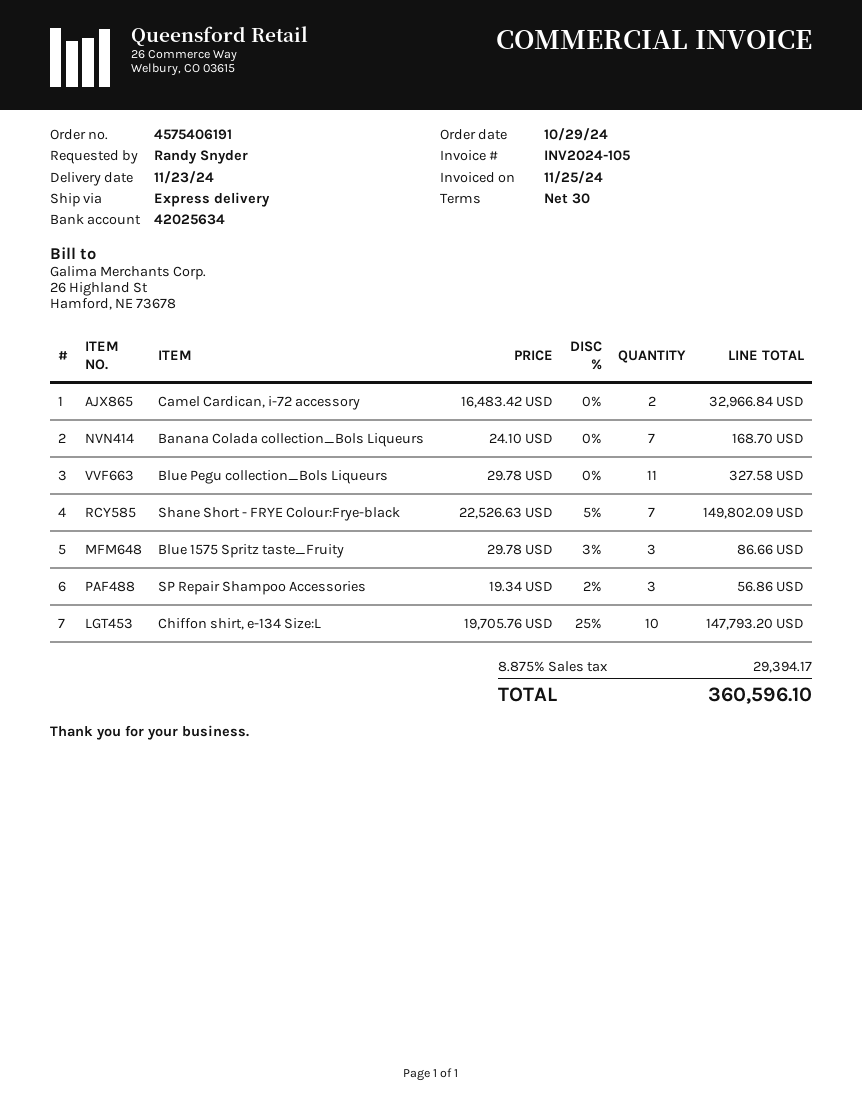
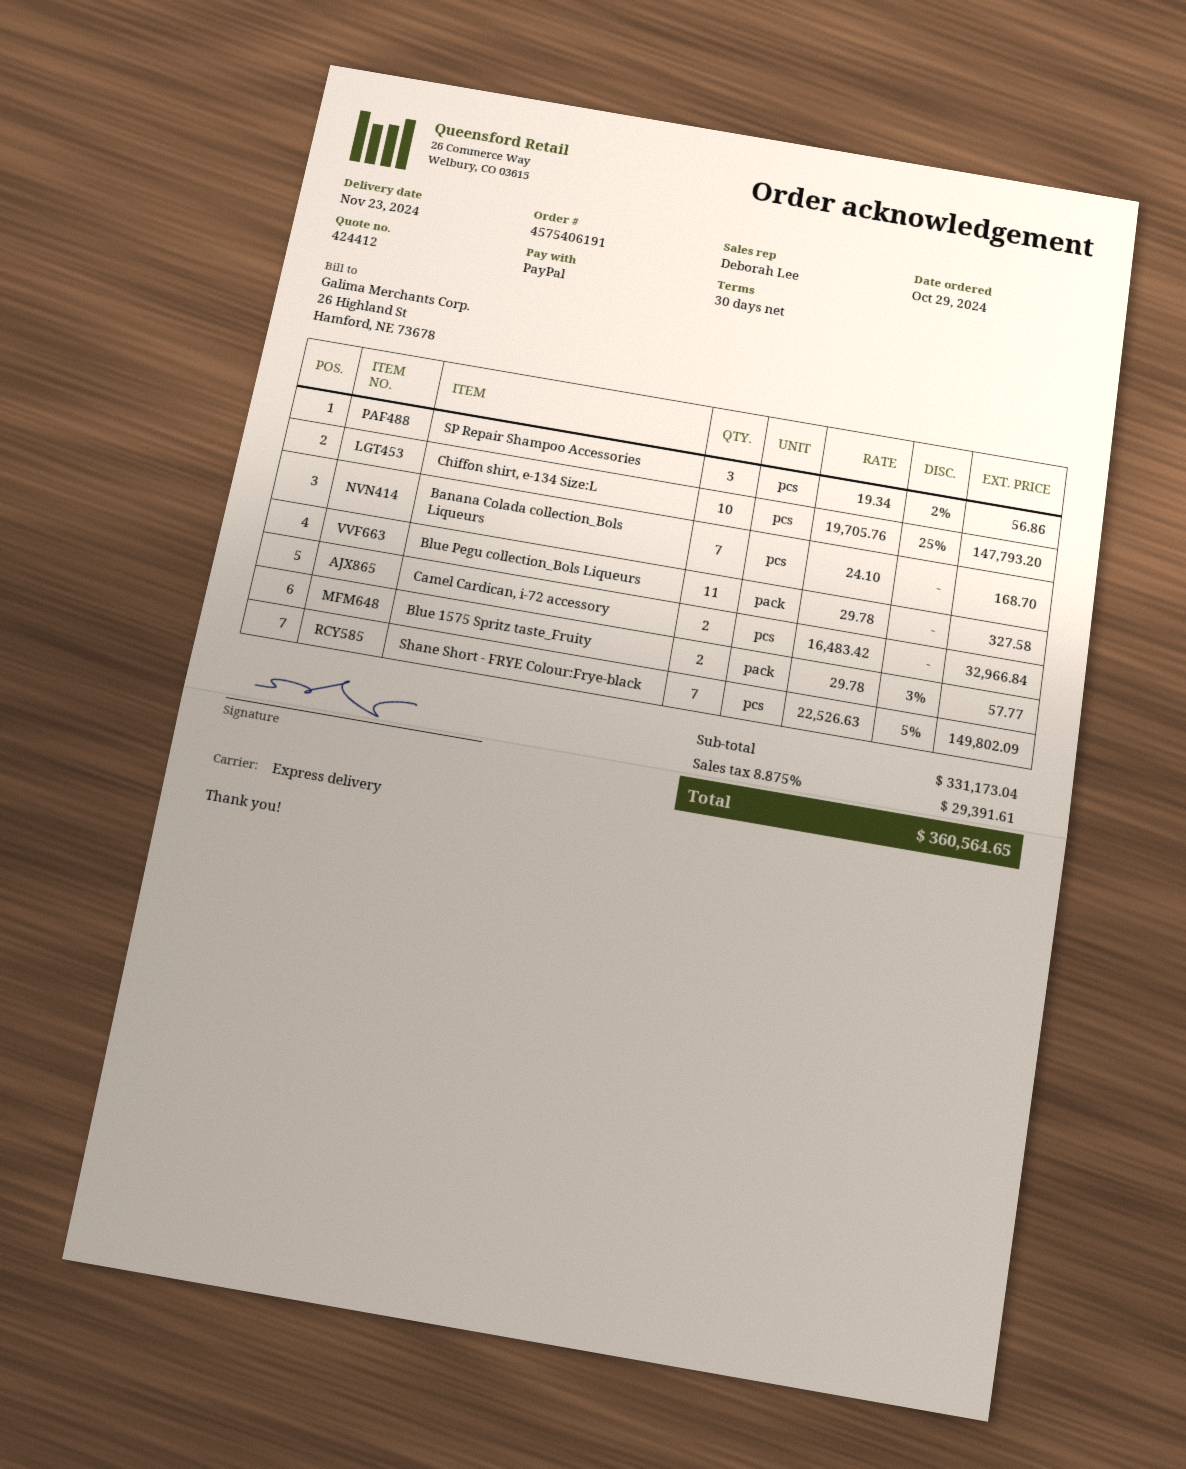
Blue 1575 Spritz taste_Fruity: 3 x 29.78 - 3% = 86.66 -> 2 x 29.78 - 3% = 57.77
tax: 8.875% = 29394.17 -> 8.875% = 29391.61
total: 360596.10 -> 360564.65

